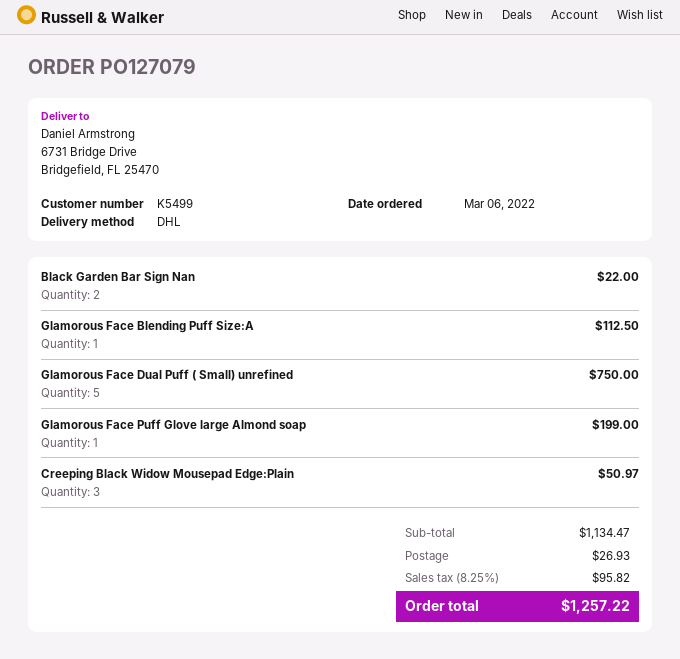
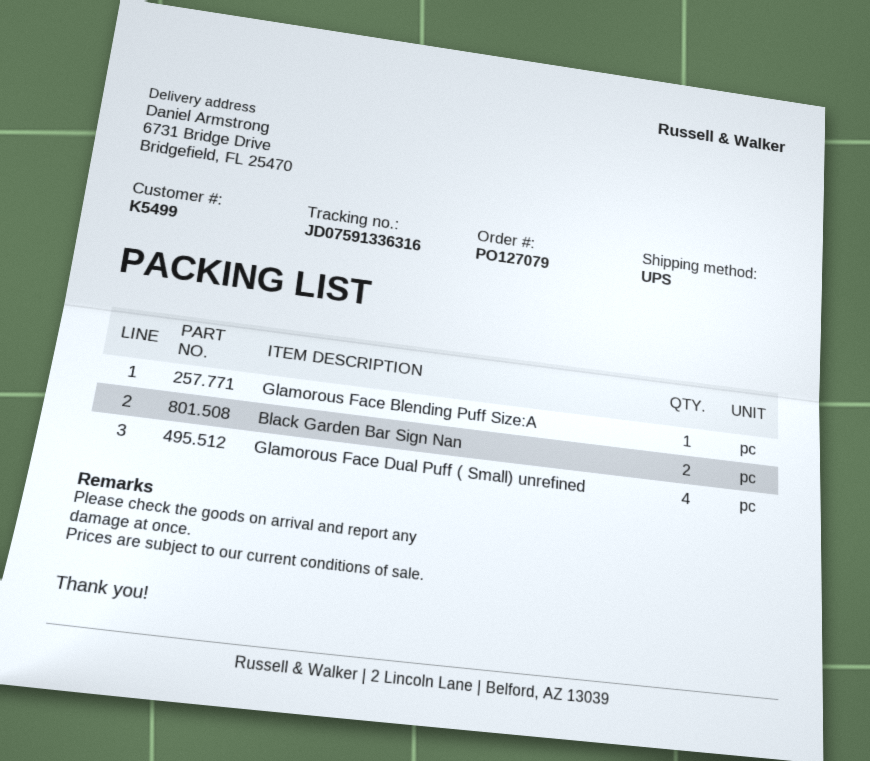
shipping method: DHL -> UPS
Glamorous Face Dual Puff ( Small) unrefined: 5 -> 4
Glamorous Face Puff Glove large Almond soap: 1 -> none
Creeping Black Widow Mousepad Edge:Plain: 3 -> none

